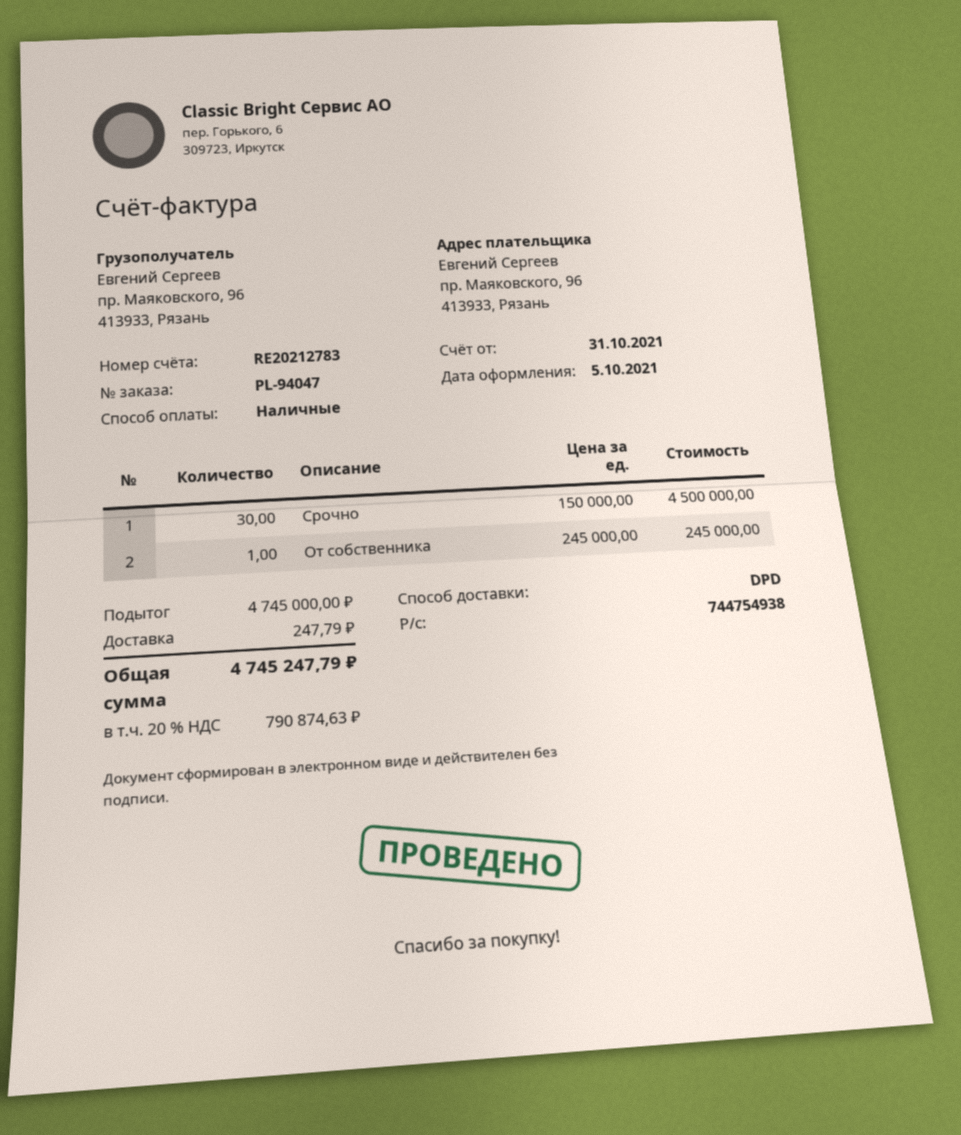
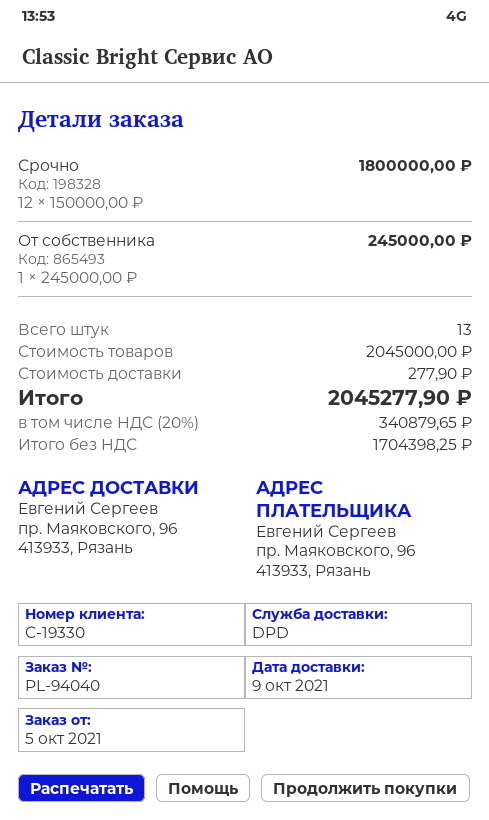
order number: PL-94047 -> PL-94040
Срочно: 30 x 150000.00 = 4500000.00 -> 12 x 150000.00 = 1800000.00
subtotal: 4745000.00 -> 2045000.00
shipping: 247.79 -> 277.90
tax: 20% = 790874.63 -> 20% = 340879.65
total: 4745247.79 -> 2045277.90

